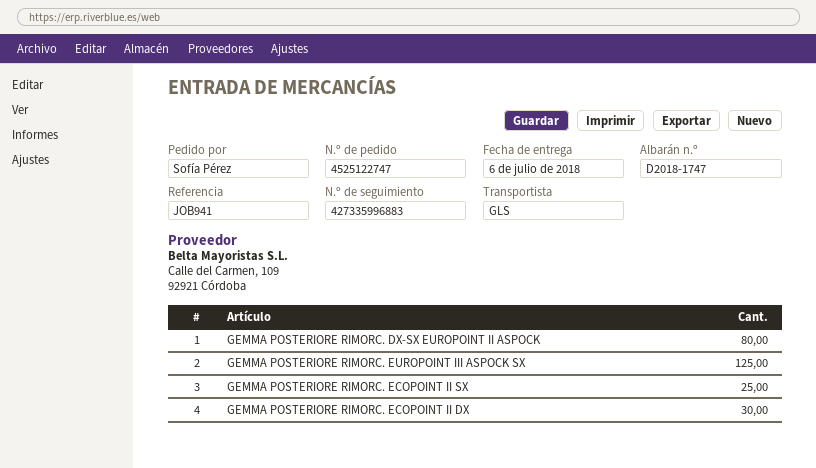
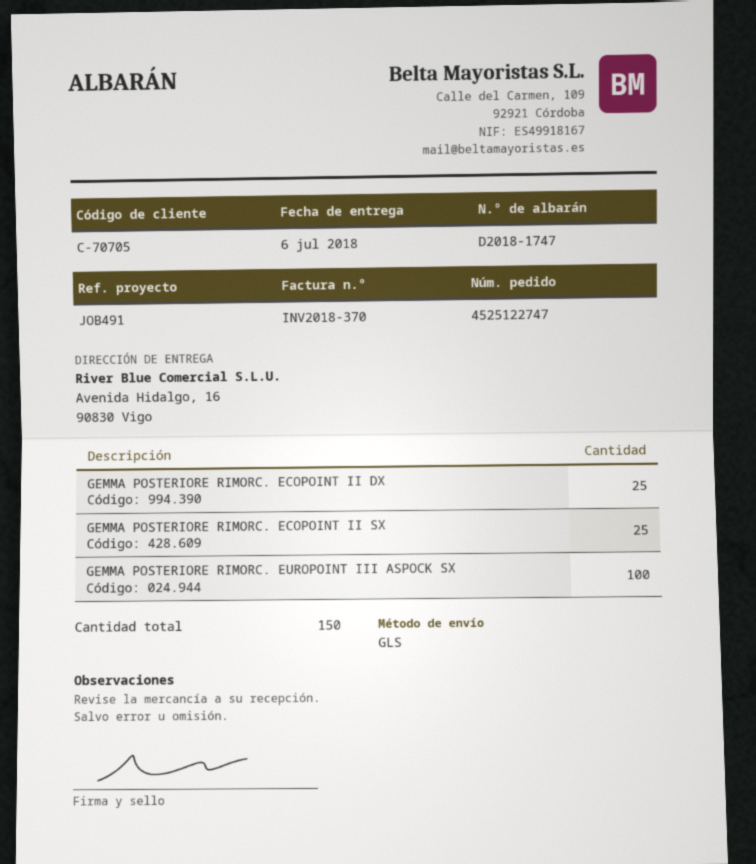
reference: JOB941 -> JOB491
GEMMA POSTERIORE RIMORC. DX-SX EUROPOINT II ASPOCK: 80 -> none
GEMMA POSTERIORE RIMORC. EUROPOINT III ASPOCK SX: 125 -> 100
GEMMA POSTERIORE RIMORC. ECOPOINT II DX: 30 -> 25

